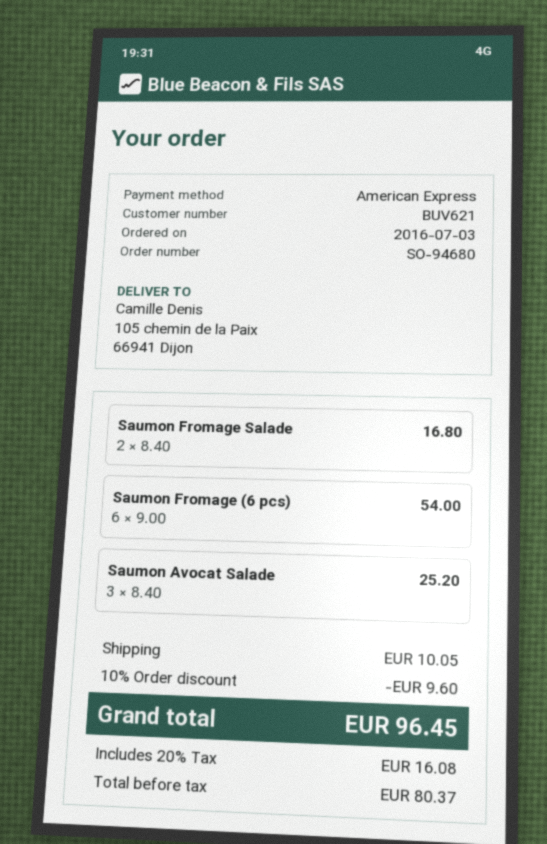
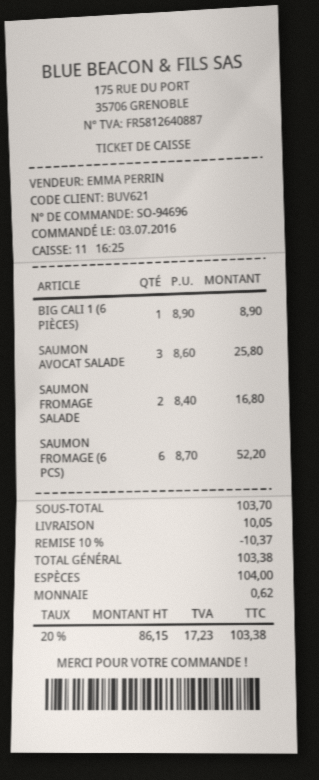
order number: SO-94680 -> SO-94696
payment method: American Express -> cash
Saumon Fromage (6 pcs): 6 x 9.00 = 54.00 -> 6 x 8.70 = 52.20
Saumon Avocat Salade: 3 x 8.40 = 25.20 -> 3 x 8.60 = 25.80
BIG CALI 1 (6 PIÈCES): none -> 1 x 8.90 = 8.90
discount: 10% = 9.60 -> 10% = 10.37
net: 80.37 -> 86.15
tax: 20% = 16.08 -> 20% = 17.23
total: 96.45 -> 103.38

